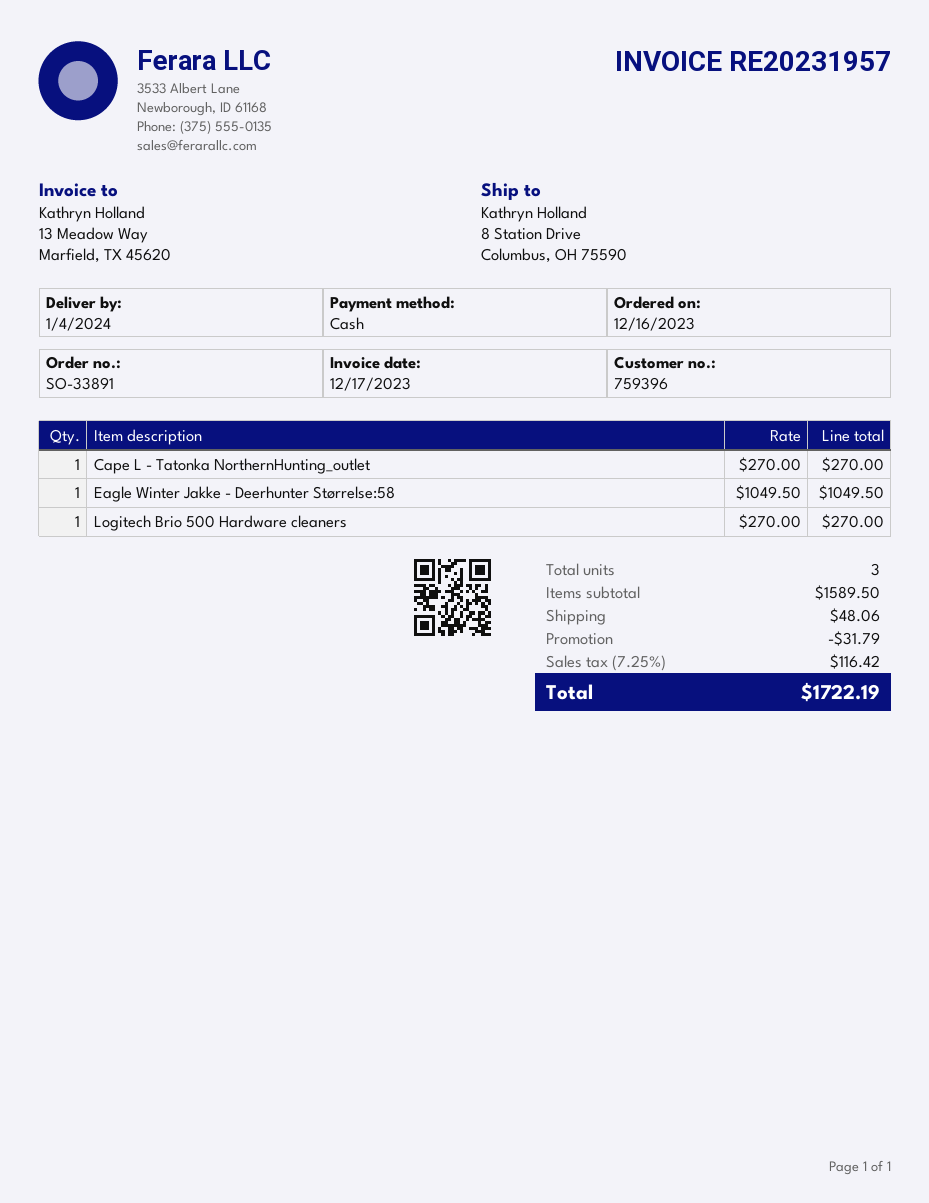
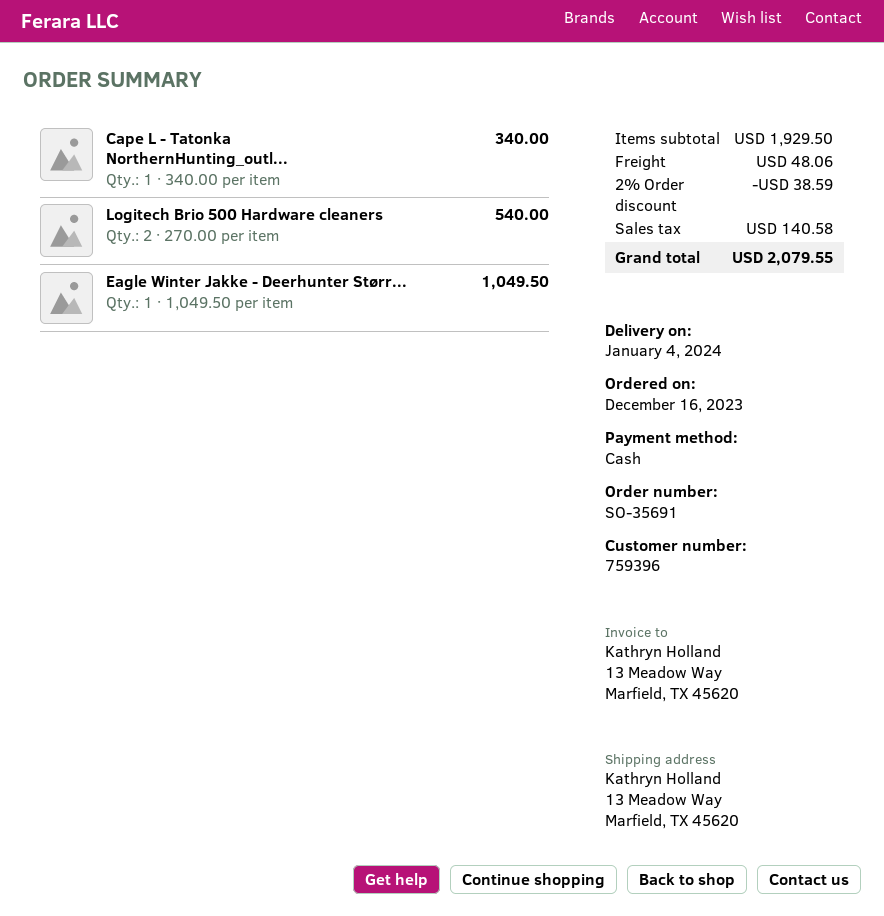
order number: SO-33891 -> SO-35691
ship to: 8 Station Drive, Columbus, OH 75590 -> 13 Meadow Way, Marfield, TX 45620
Cape L - Tatonka NorthernHunting_outlet: 1 x 270.00 = 270.00 -> 1 x 340.00 = 340.00
Logitech Brio 500 Hardware cleaners: 1 x 270.00 = 270.00 -> 2 x 270.00 = 540.00
subtotal: 1589.50 -> 1929.50
discount: 31.79 -> 38.59
tax: 116.42 -> 140.58
total: 1722.19 -> 2079.55

